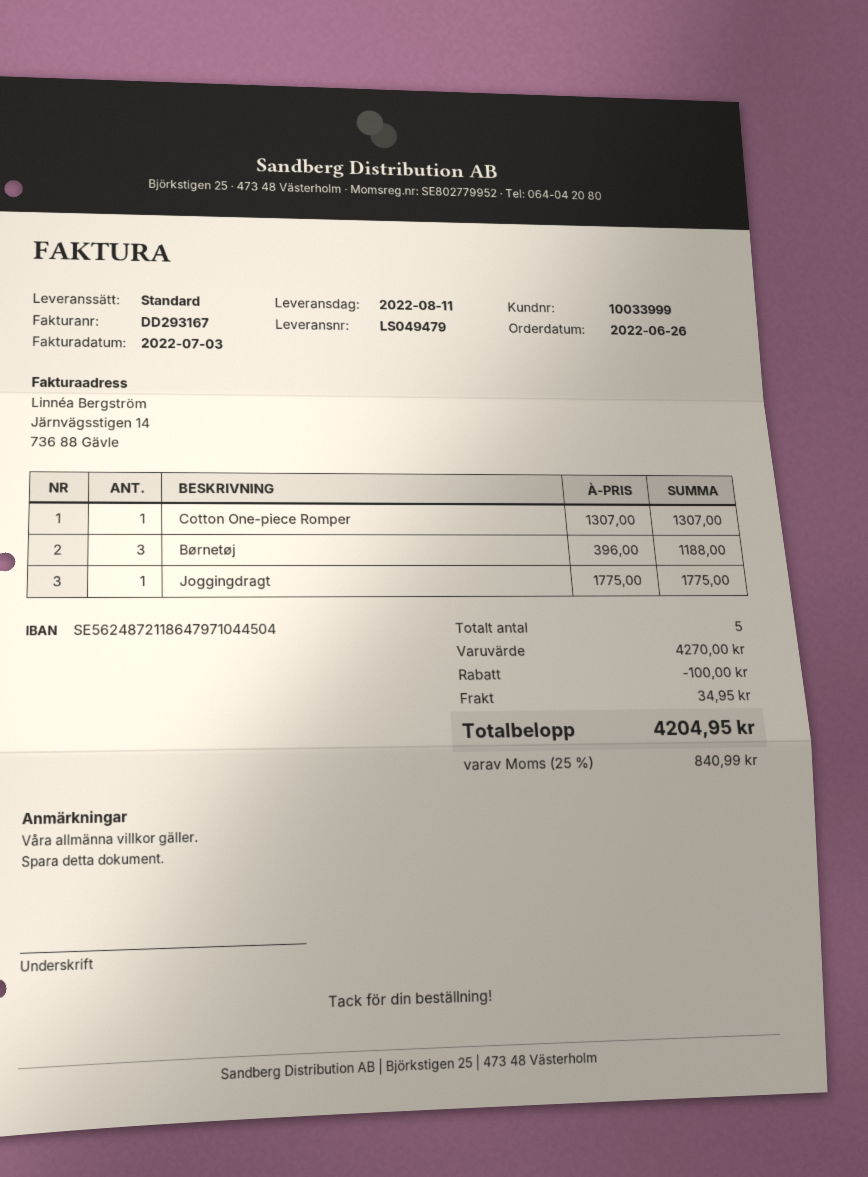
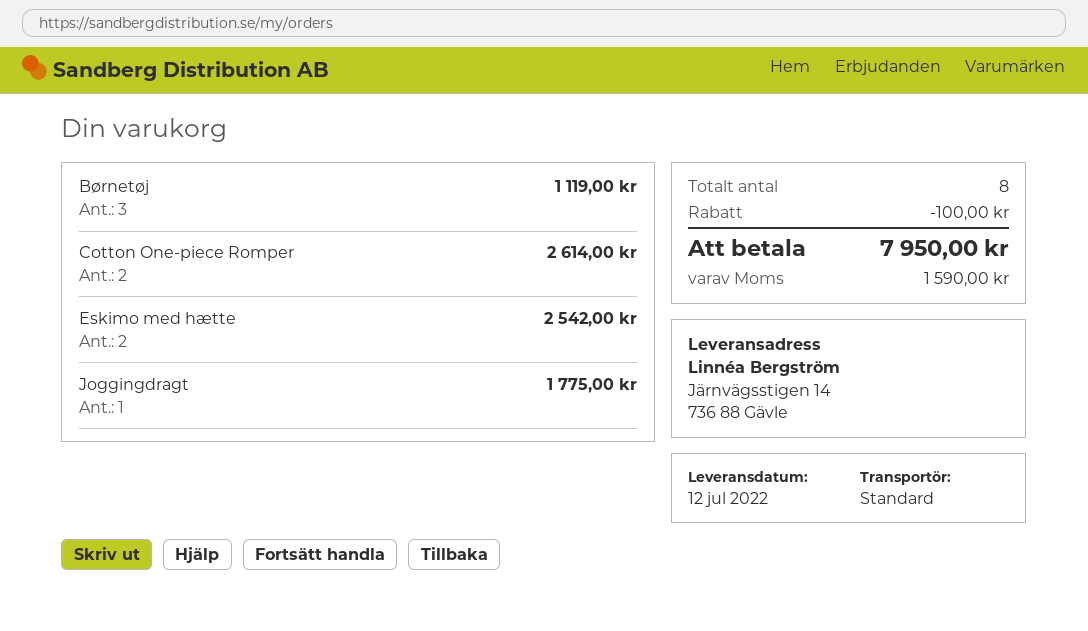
delivery date: 2022-08-11 -> 2022-07-12
Cotton One-piece Romper: 1 for 1307.00 -> 2 for 2614.00
Børnetøj: 3 for 1188.00 -> 3 for 1119.00
Eskimo med hætte: none -> 2 for 2542.00
total quantity: 5 -> 8
shipping: 34.95 -> none
tax: 840.99 -> 1590.00
total: 4204.95 -> 7950.00

